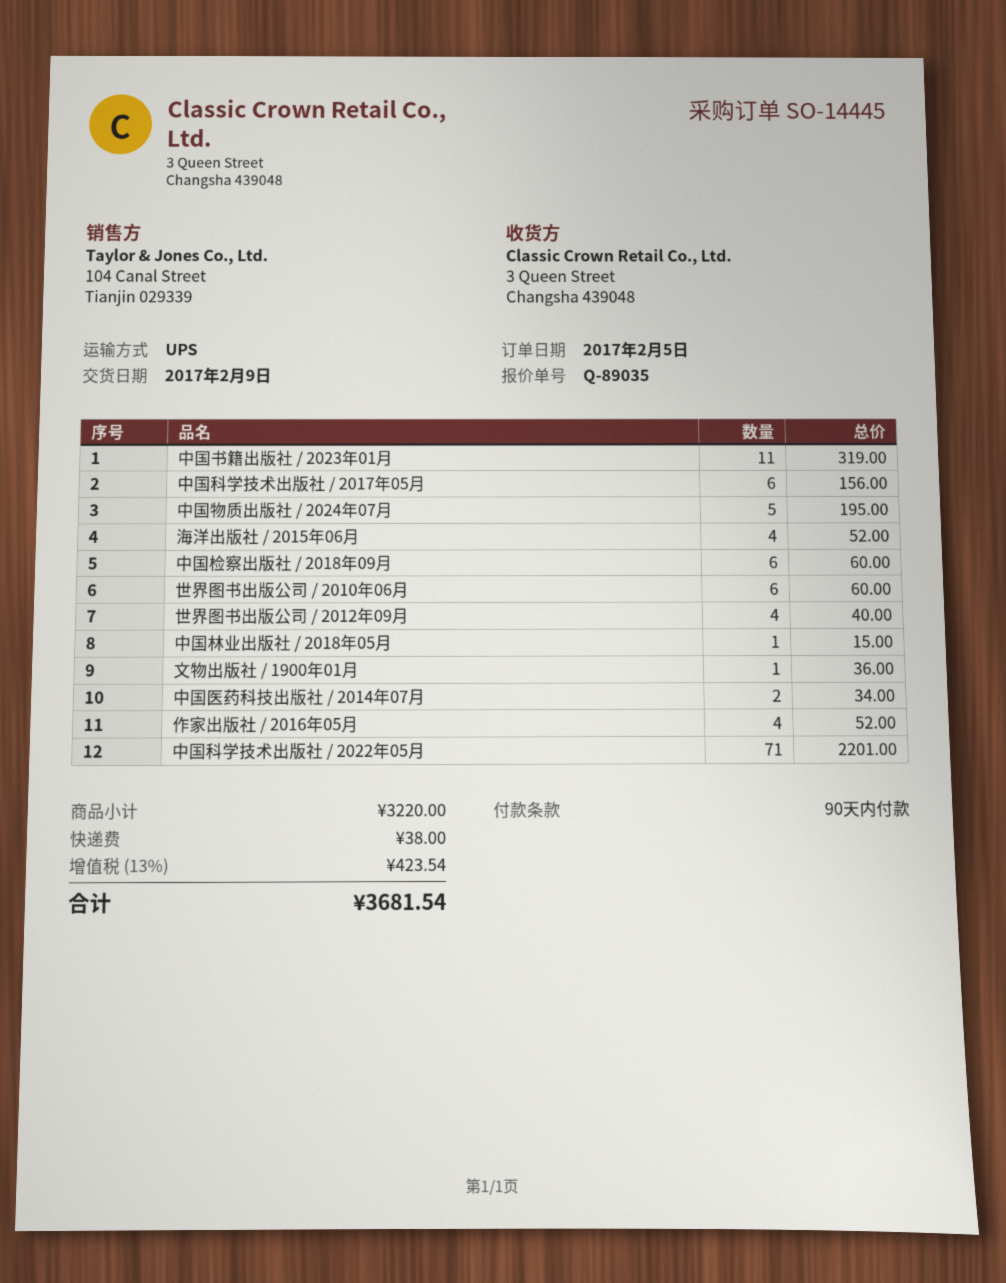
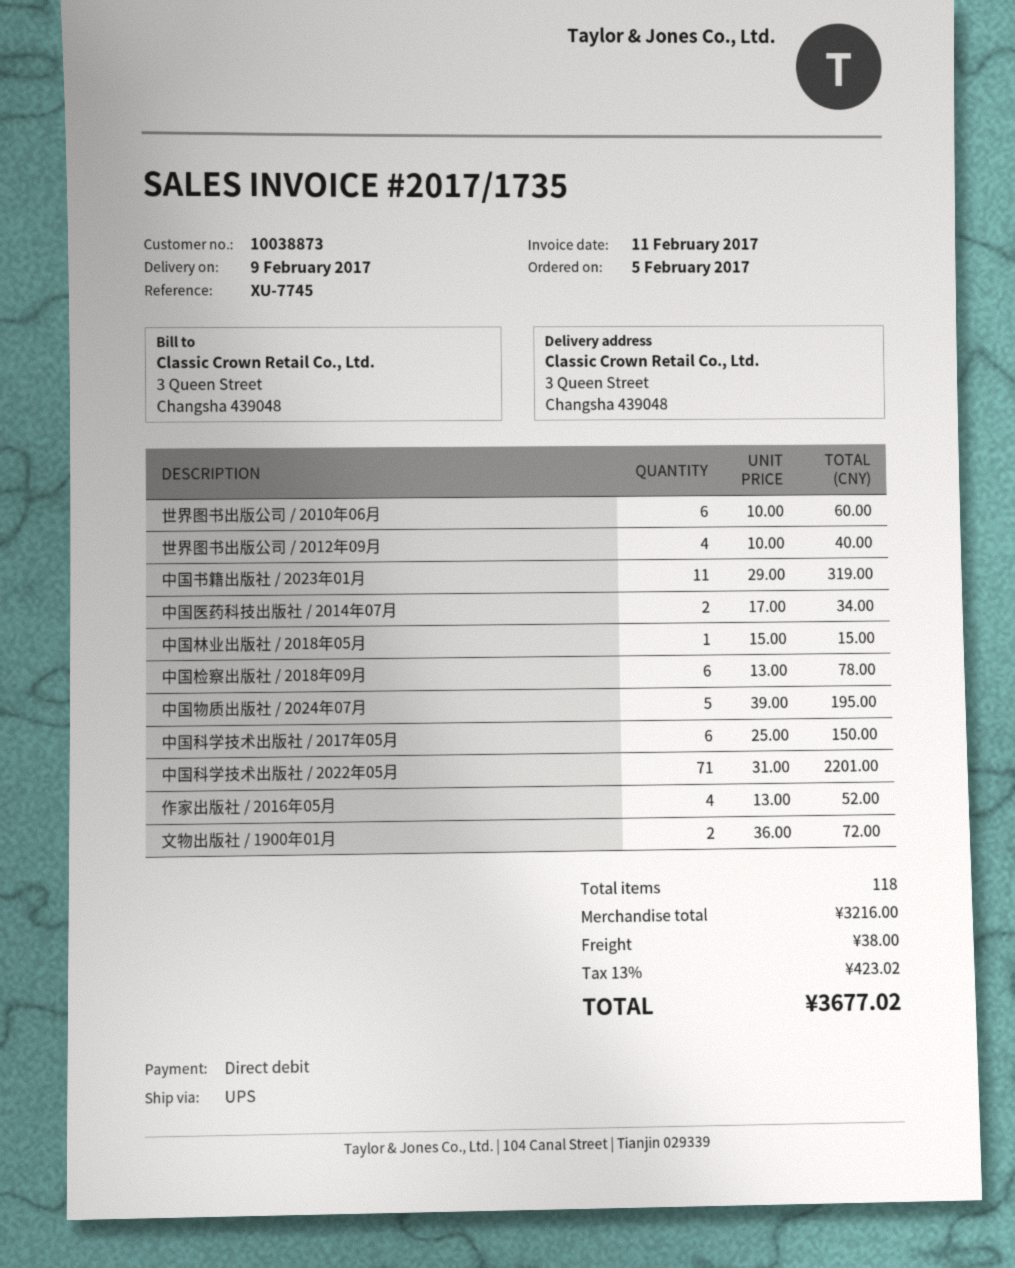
中国科学技术出版社 / 2017年05月: 6 for 156.00 -> 6 for 150.00
海洋出版社 / 2015年06月: 4 for 52.00 -> none
中国检察出版社 / 2018年09月: 6 for 60.00 -> 6 for 78.00
文物出版社 / 1900年01月: 1 for 36.00 -> 2 for 72.00
subtotal: 3220.00 -> 3216.00
tax: 13% = 423.54 -> 13% = 423.02
total: 3681.54 -> 3677.02

